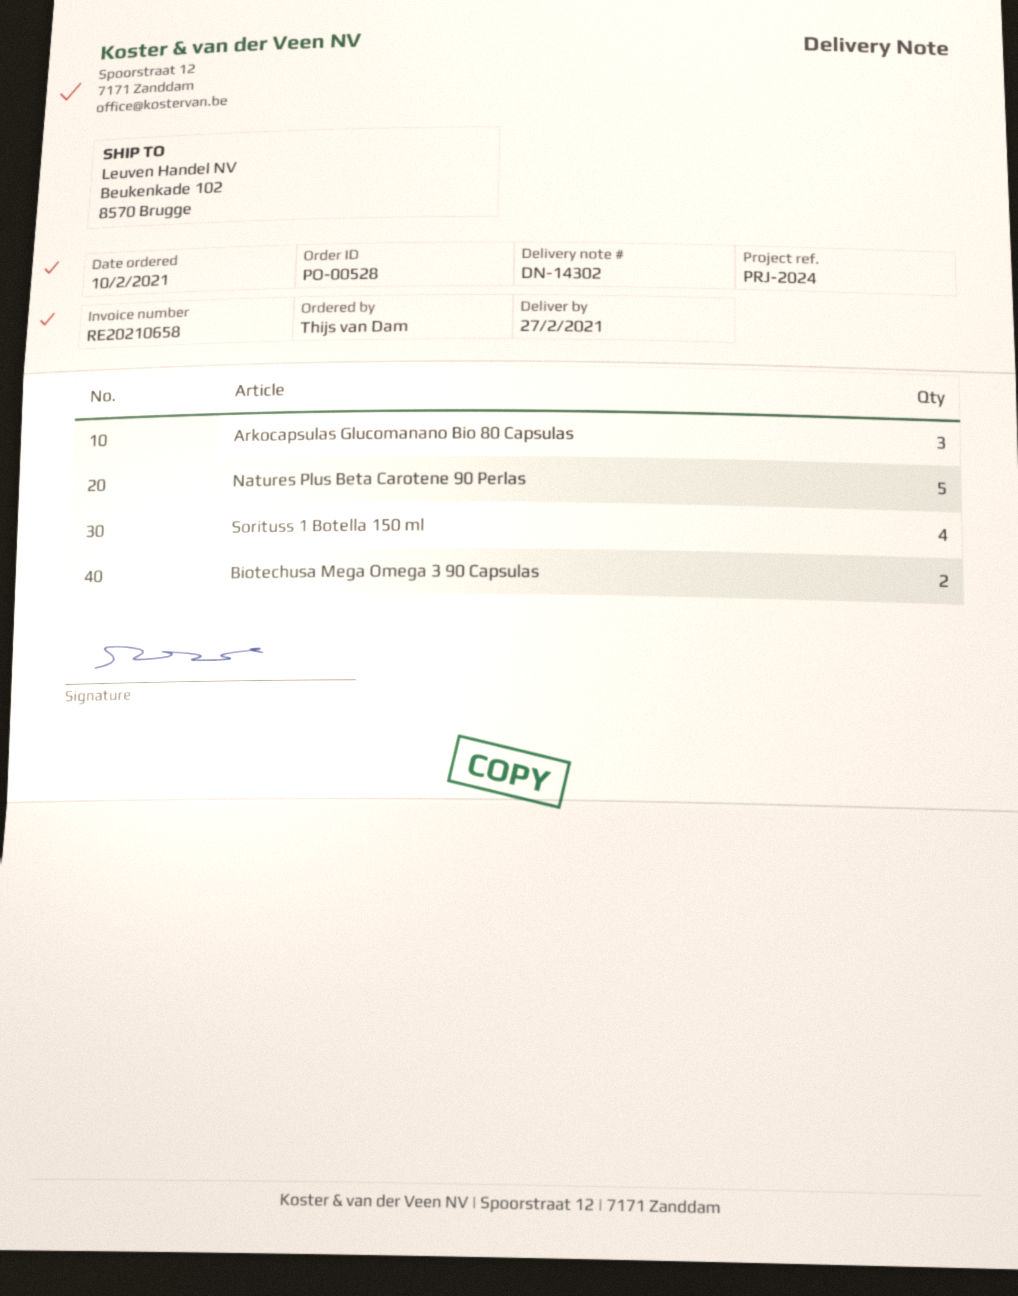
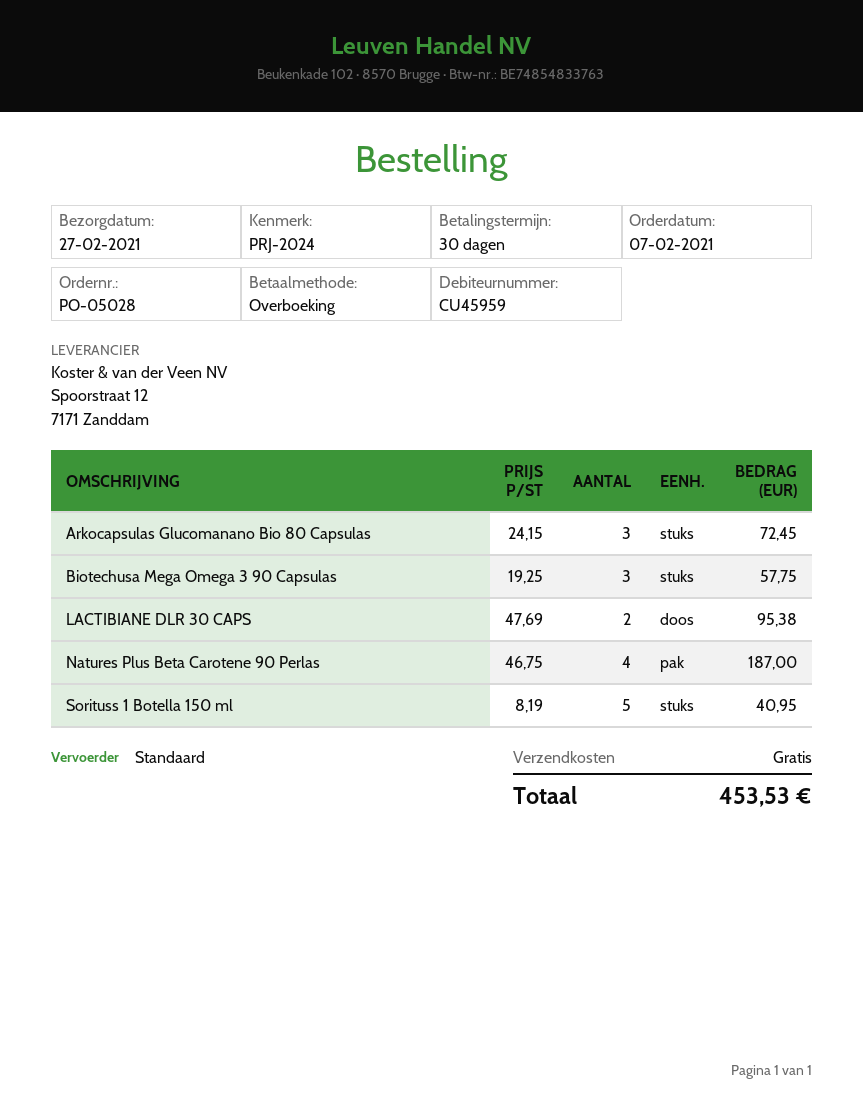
order number: PO-00528 -> PO-05028
order date: 2021-02-10 -> 2021-02-07
Natures Plus Beta Carotene 90 Perlas: 5 -> 4
Sorituss 1 Botella 150 ml: 4 -> 5
Biotechusa Mega Omega 3 90 Capsulas: 2 -> 3
LACTIBIANE DLR 30 CAPS: none -> 2

